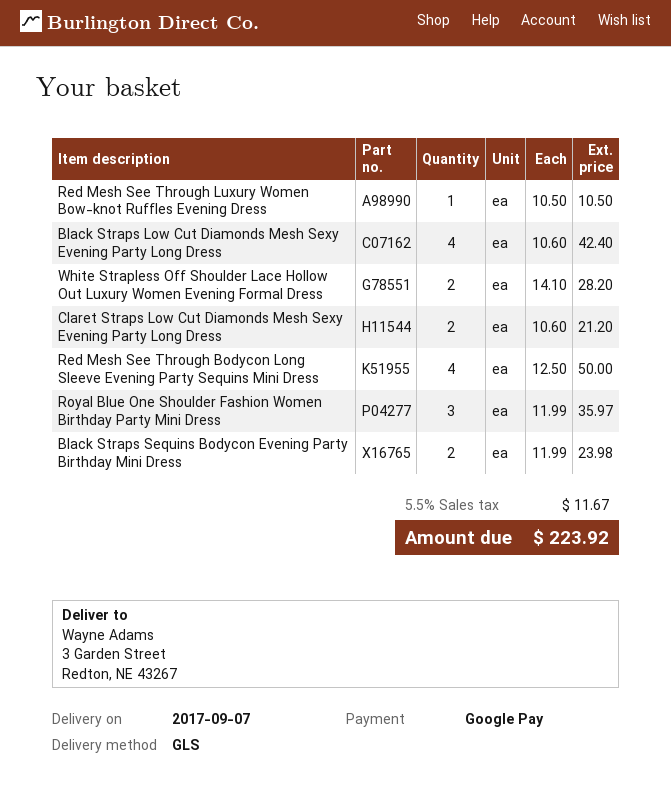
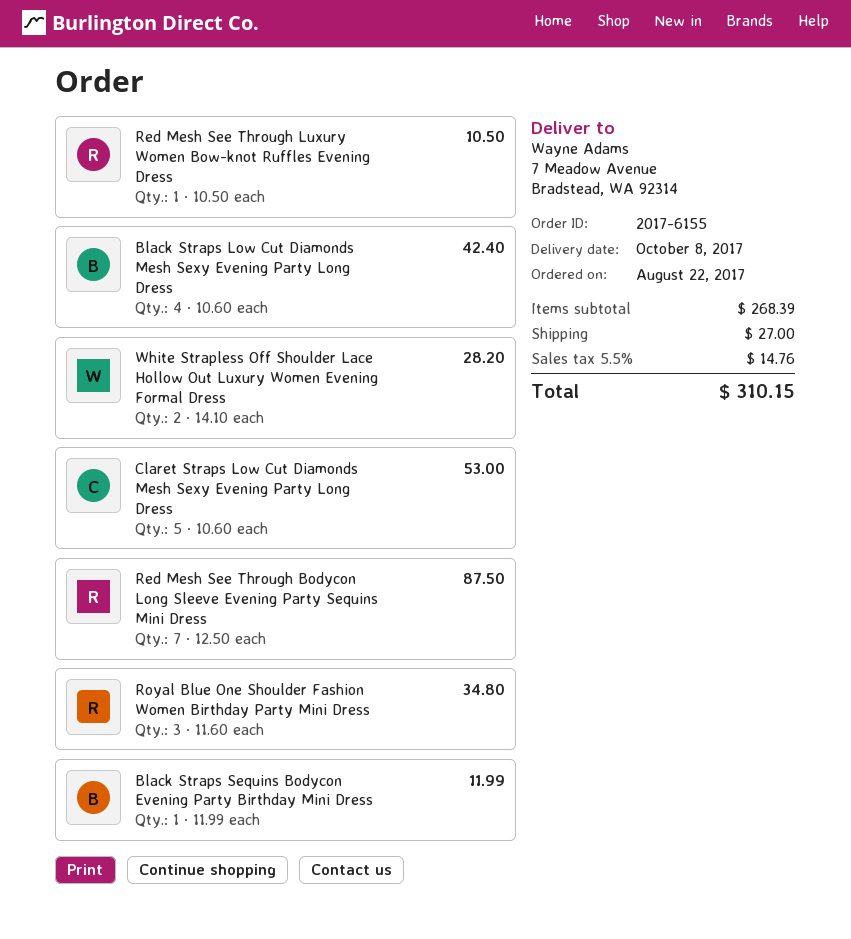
delivery date: 2017-09-07 -> 2017-10-08
ship to: 3 Garden Street, Redton, NE 43267 -> 7 Meadow Avenue, Bradstead, WA 92314
Claret Straps Low Cut Diamonds Mesh Sexy Evening Party Long Dress: 2 x 10.60 = 21.20 -> 5 x 10.60 = 53.00
Red Mesh See Through Bodycon Long Sleeve Evening Party Sequins Mini Dress: 4 x 12.50 = 50.00 -> 7 x 12.50 = 87.50
Royal Blue One Shoulder Fashion Women Birthday Party Mini Dress: 3 x 11.99 = 35.97 -> 3 x 11.60 = 34.80
Black Straps Sequins Bodycon Evening Party Birthday Mini Dress: 2 x 11.99 = 23.98 -> 1 x 11.99 = 11.99
shipping: none -> 27.00
tax: 5.5% = 11.67 -> 5.5% = 14.76
total: 223.92 -> 310.15

